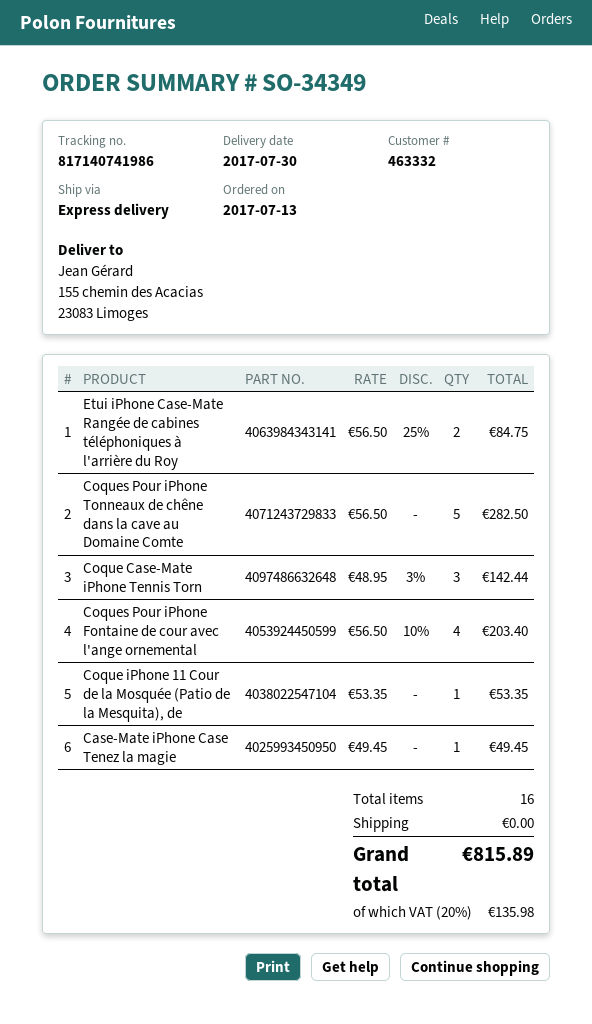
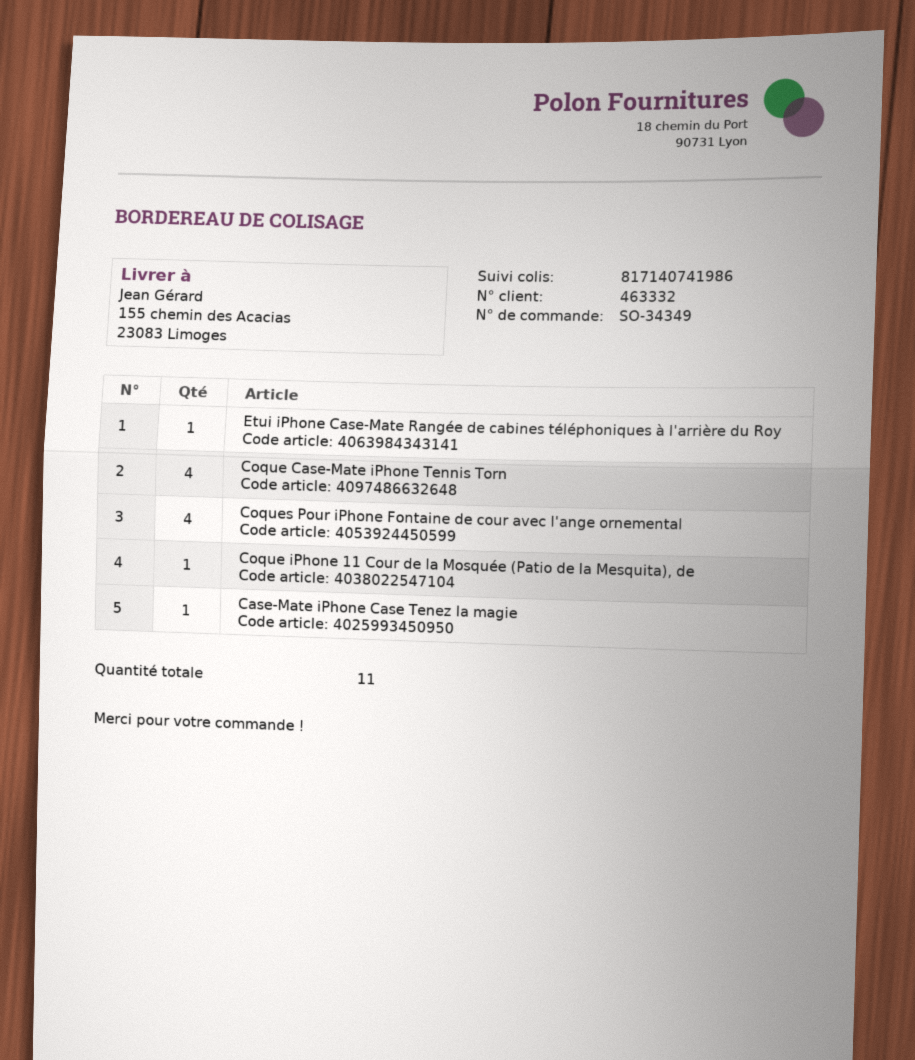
Etui iPhone Case-Mate Rangée de cabines téléphoniques à l'arrière du Roy: 2 -> 1
Coques Pour iPhone Tonneaux de chêne dans la cave au Domaine Comte: 5 -> none
Coque Case-Mate iPhone Tennis Torn: 3 -> 4
total quantity: 16 -> 11

